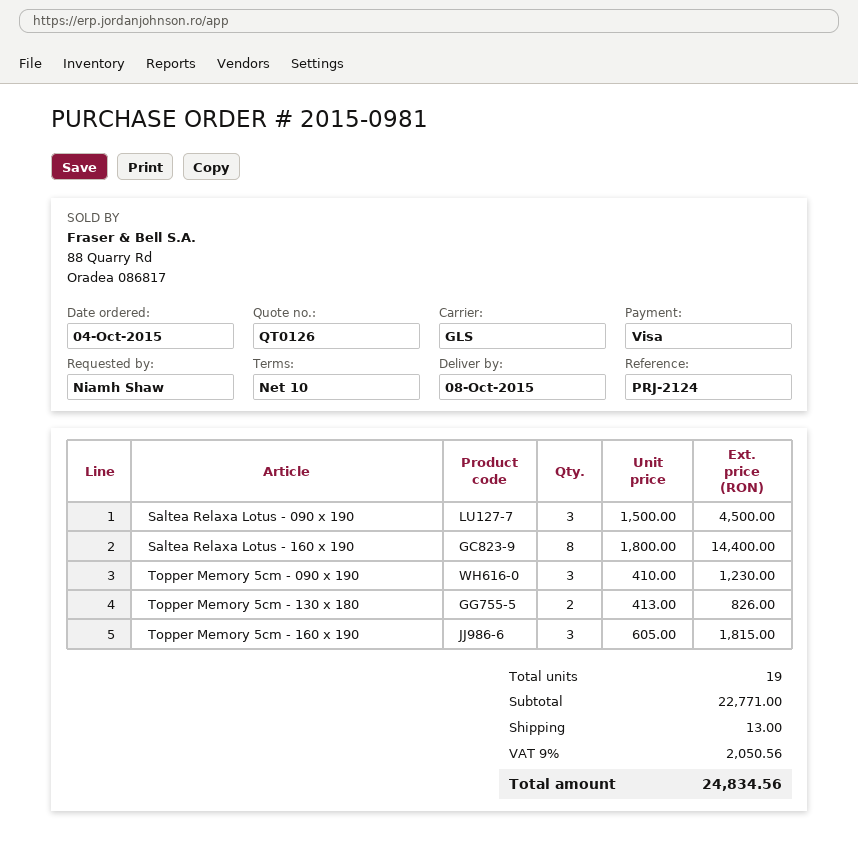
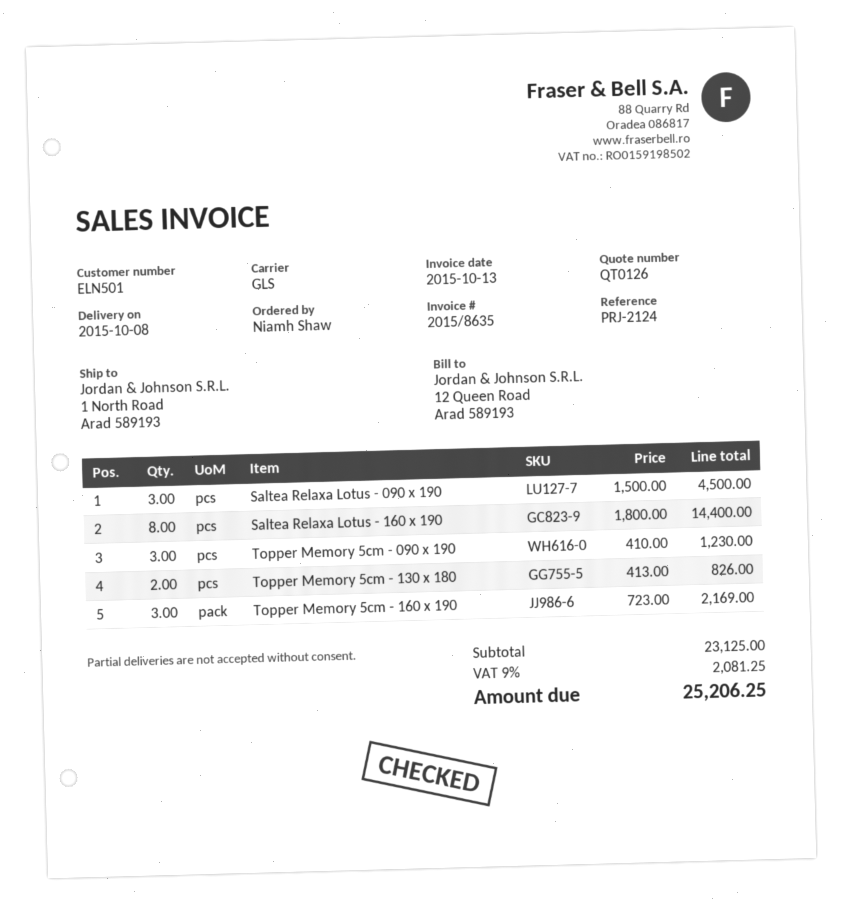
Topper Memory 5cm - 160 x 190: 3 x 605.00 = 1815.00 -> 3 x 723.00 = 2169.00
subtotal: 22771.00 -> 23125.00
shipping: 13.00 -> none
tax: 9% = 2050.56 -> 9% = 2081.25
total: 24834.56 -> 25206.25

